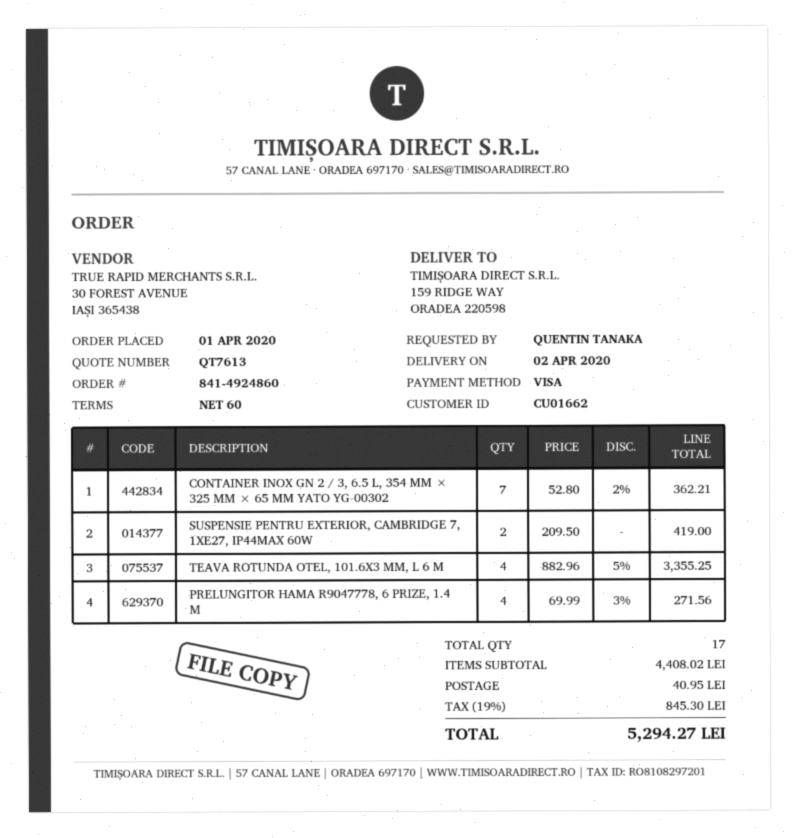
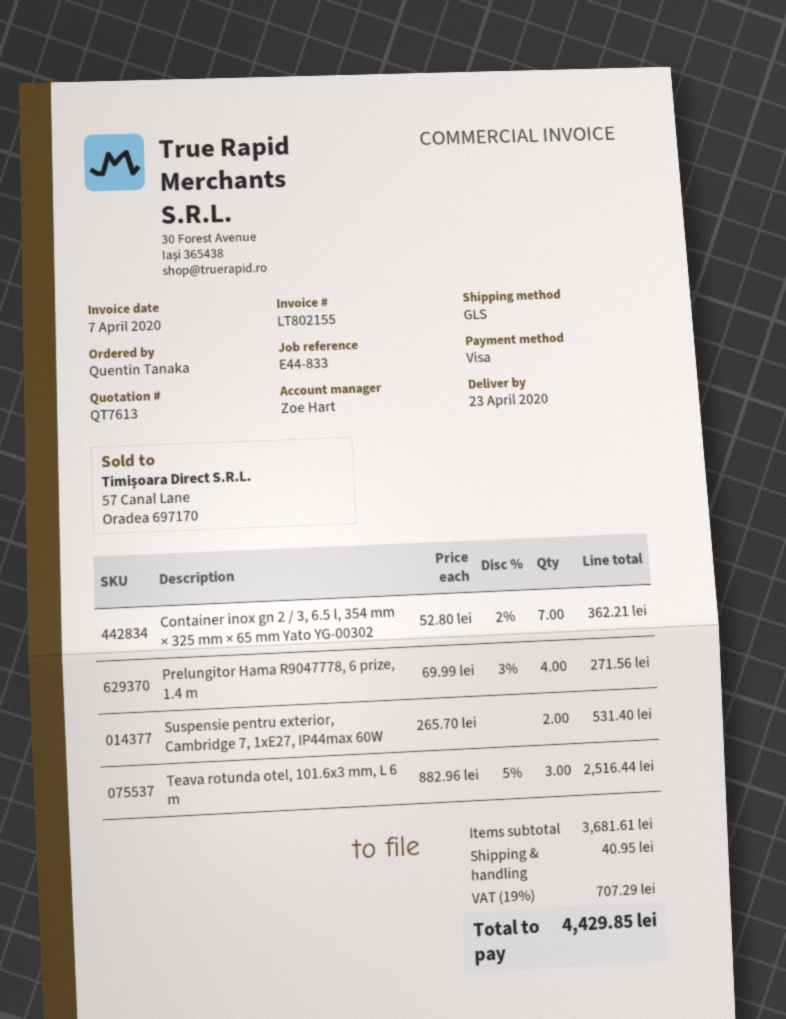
delivery date: 2020-04-02 -> 2020-04-23
SUSPENSIE PENTRU EXTERIOR, CAMBRIDGE 7, 1XE27, IP44MAX 60W: 2 x 209.50 = 419.00 -> 2 x 265.70 = 531.40
TEAVA ROTUNDA OTEL, 101.6X3 MM, L 6 M: 4 x 882.96 - 5% = 3355.25 -> 3 x 882.96 - 5% = 2516.44
subtotal: 4408.02 -> 3681.61
tax: 19% = 845.30 -> 19% = 707.29
total: 5294.27 -> 4429.85

